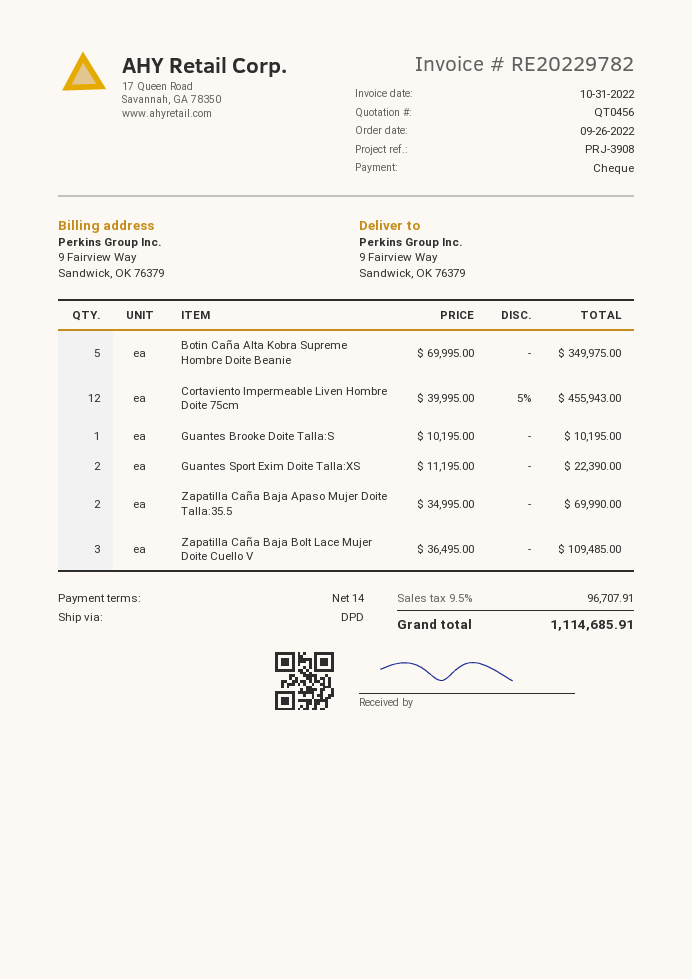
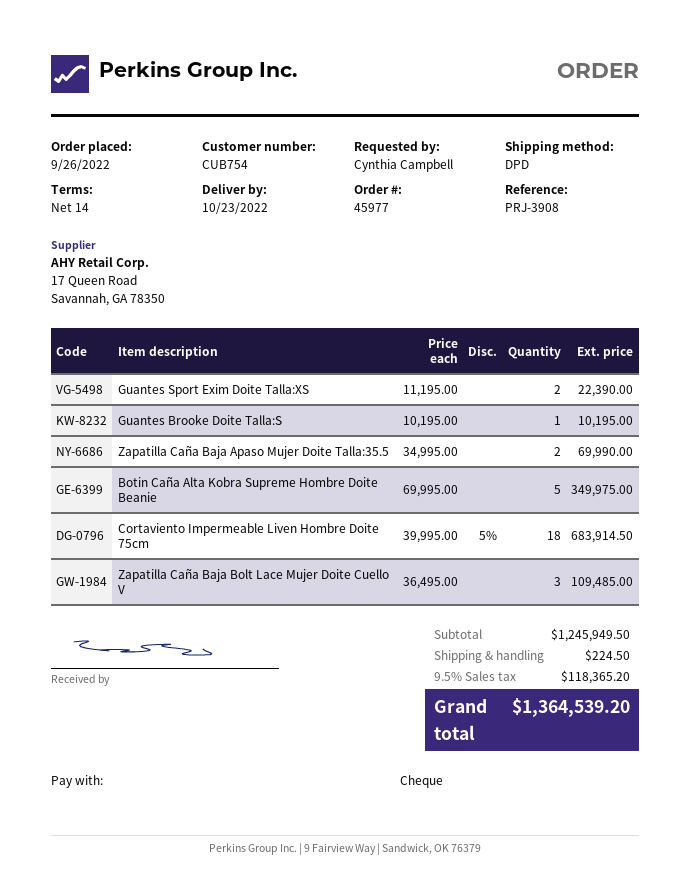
Cortaviento Impermeable Liven Hombre Doite 75cm: 12 x 39995.00 - 5% = 455943.00 -> 18 x 39995.00 - 5% = 683914.50
shipping: none -> 224.50
tax: 9.5% = 96707.91 -> 9.5% = 118365.20
total: 1114685.91 -> 1364539.20

